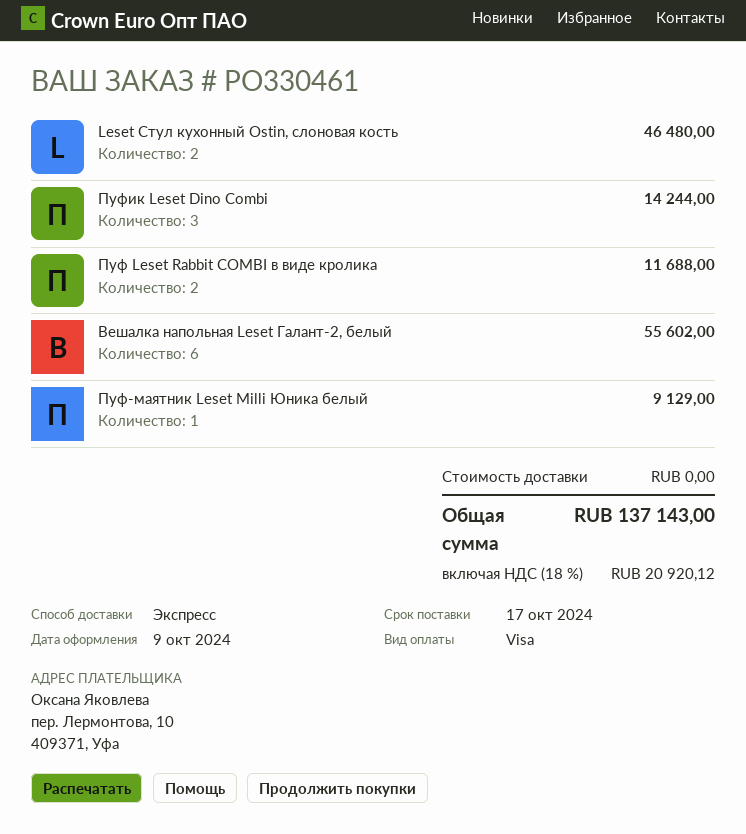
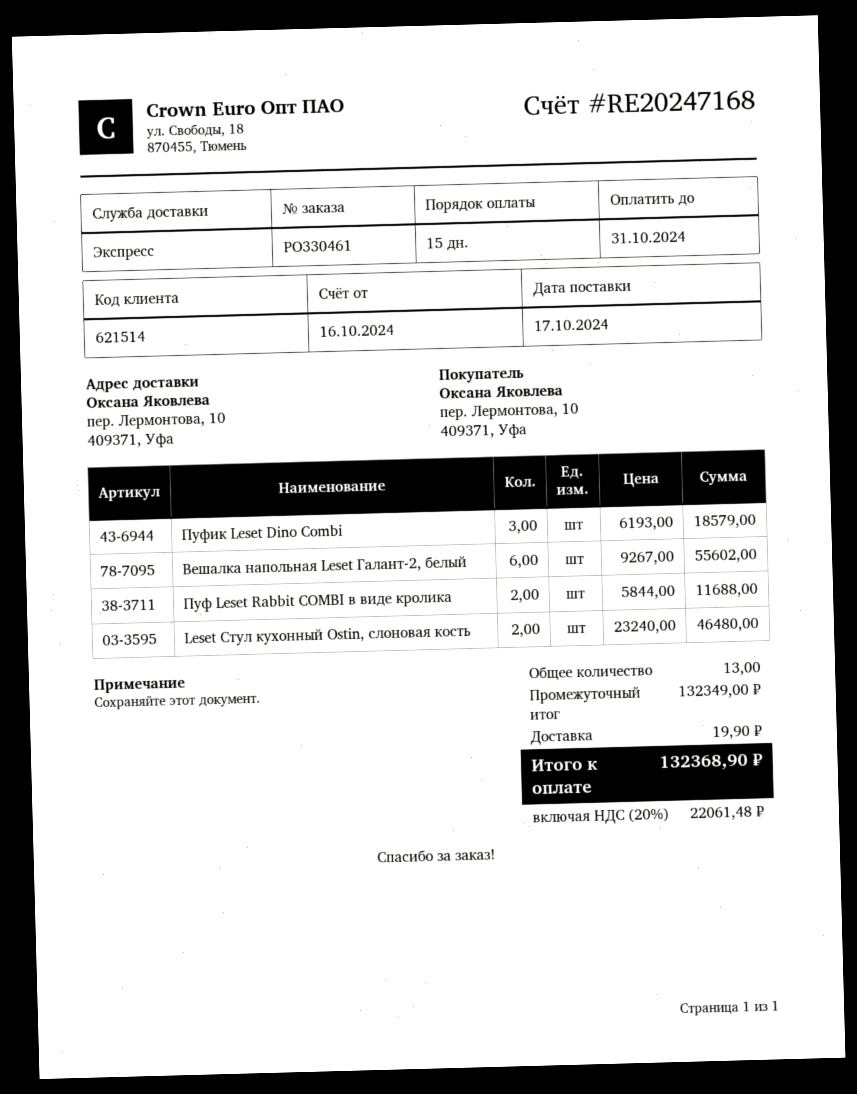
Пуфик Leset Dino Combi: 3 for 14244.00 -> 3 for 18579.00
Пуф-маятник Leset Milli Юника белый: 1 for 9129.00 -> none
shipping: 0.00 -> 19.90
tax: 18% = 20920.12 -> 20% = 22061.48
total: 137143.00 -> 132368.90

